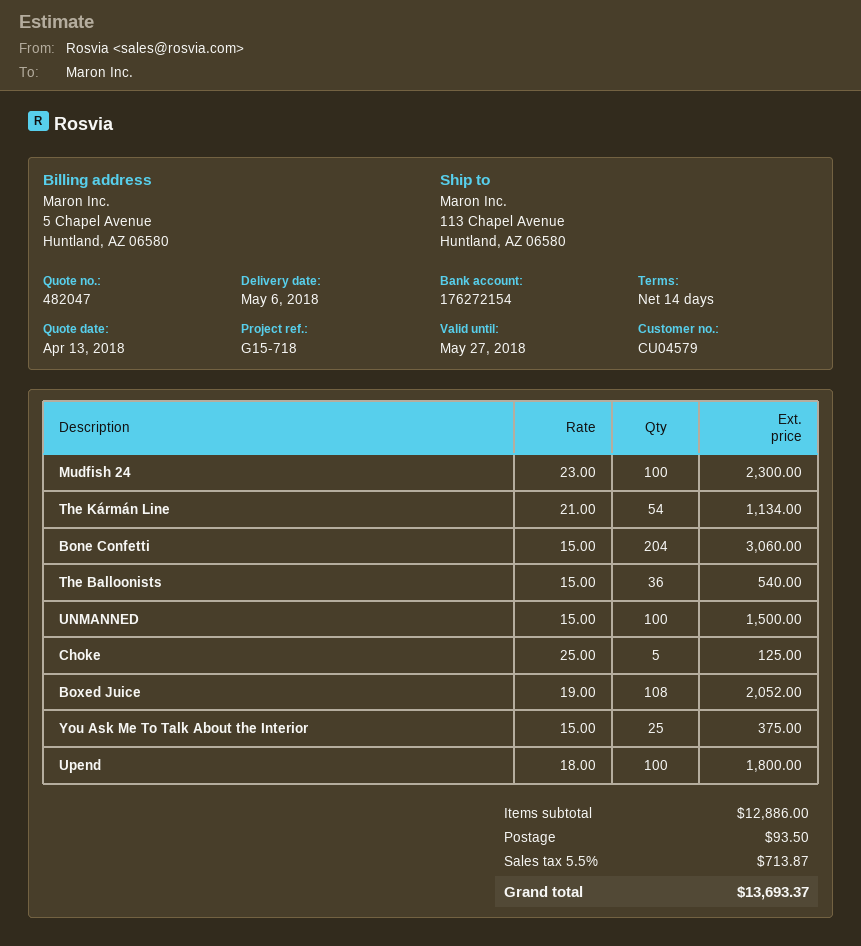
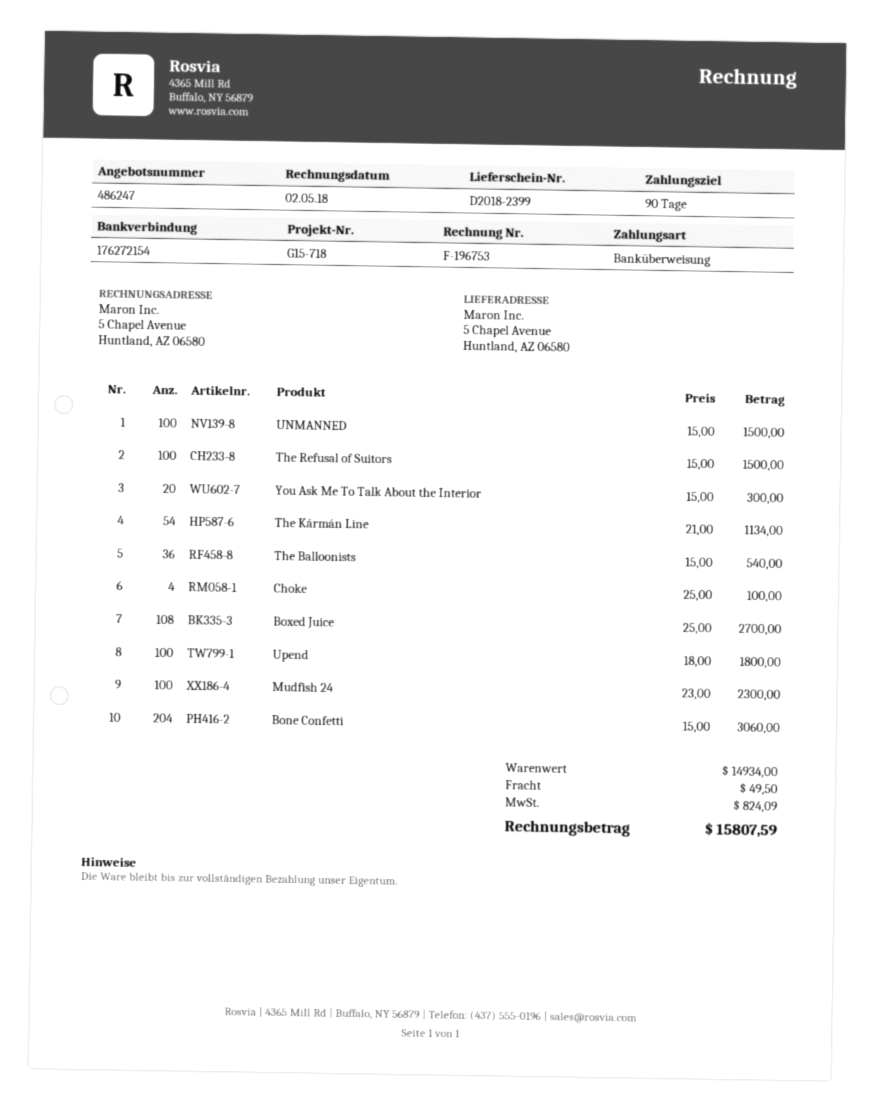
quote number: 482047 -> 486247
payment terms: 14 days -> 90 days
ship to: 113 Chapel Avenue, Huntland, AZ 06580 -> 5 Chapel Avenue, Huntland, AZ 06580
Choke: 5 x 25.00 = 125.00 -> 4 x 25.00 = 100.00
Boxed Juice: 108 x 19.00 = 2052.00 -> 108 x 25.00 = 2700.00
You Ask Me To Talk About the Interior: 25 x 15.00 = 375.00 -> 20 x 15.00 = 300.00
The Refusal of Suitors: none -> 100 x 15.00 = 1500.00
subtotal: 12886.00 -> 14934.00
shipping: 93.50 -> 49.50
tax: 713.87 -> 824.09
total: 13693.37 -> 15807.59

